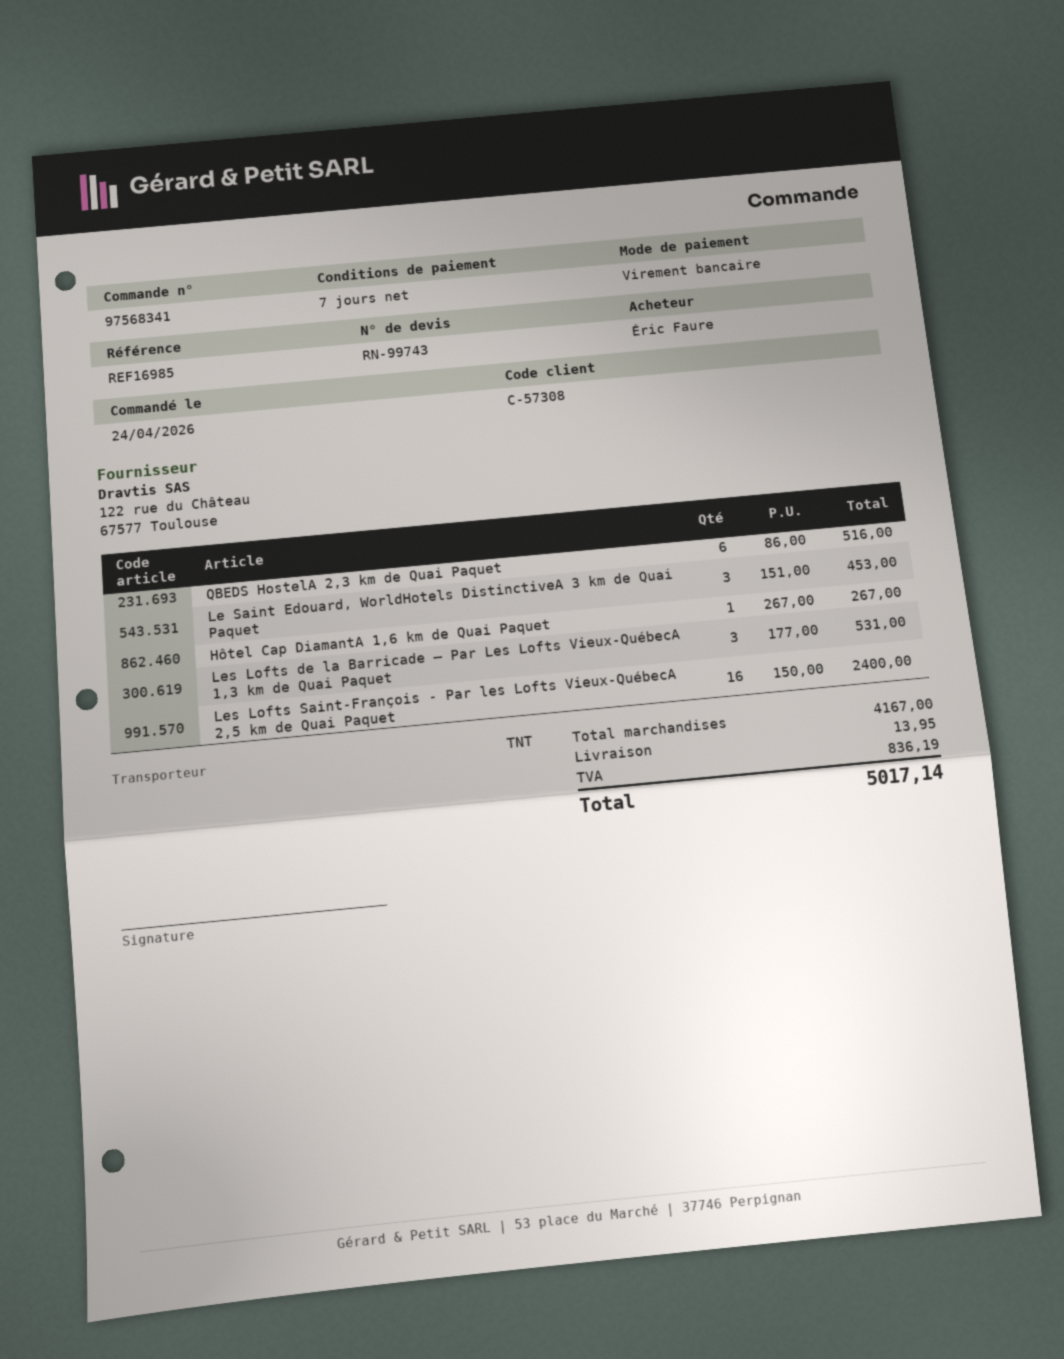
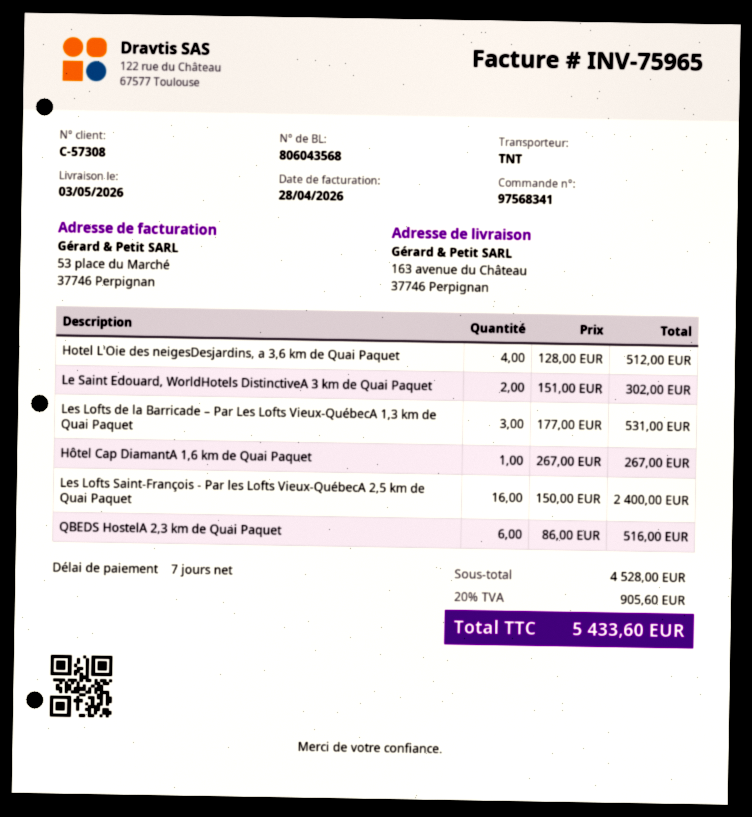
Le Saint Edouard, WorldHotels DistinctiveA 3 km de Quai Paquet: 3 x 151.00 = 453.00 -> 2 x 151.00 = 302.00
Hotel L'Oie des neigesDesjardins, a 3,6 km de Quai Paquet: none -> 4 x 128.00 = 512.00
subtotal: 4167.00 -> 4528.00
shipping: 13.95 -> none
tax: 836.19 -> 905.60
total: 5017.14 -> 5433.60

